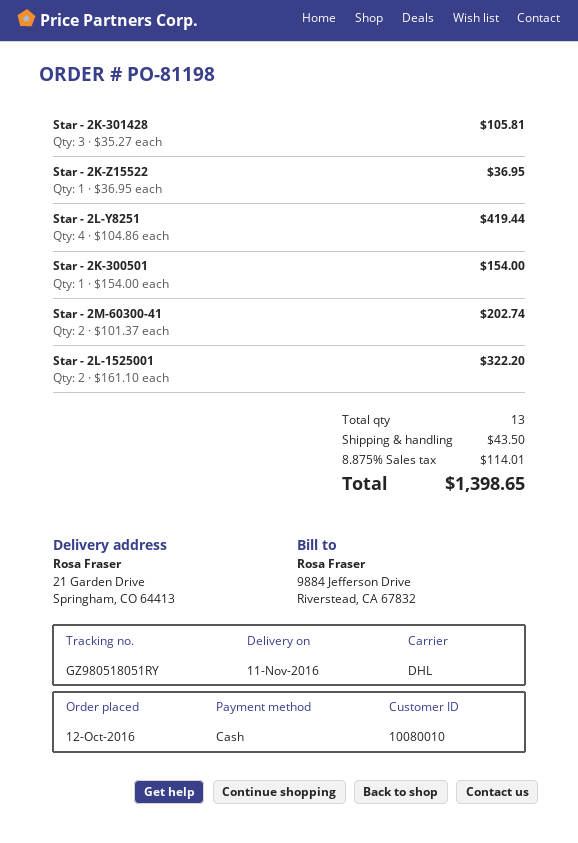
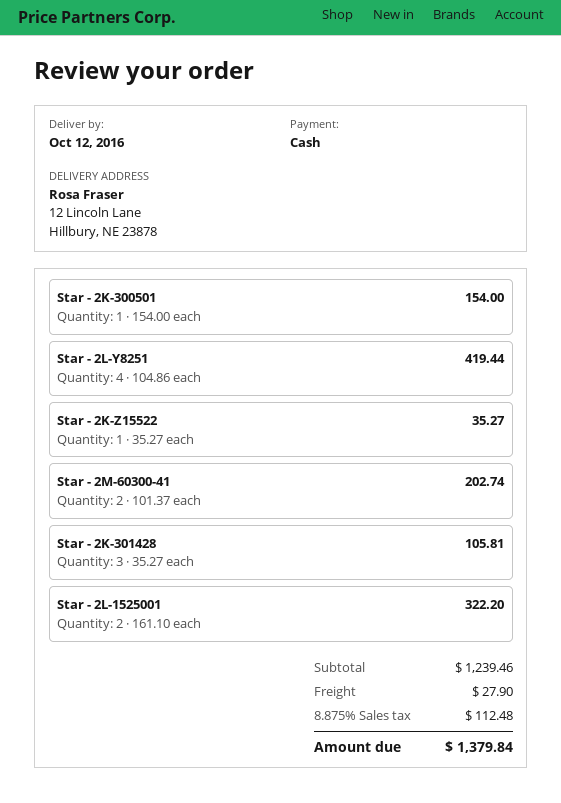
delivery date: 2016-11-11 -> 2016-10-12
ship to: 21 Garden Drive, Springham, CO 64413 -> 12 Lincoln Lane, Hillbury, NE 23878
Star - 2K-Z15522: 1 x 36.95 = 36.95 -> 1 x 35.27 = 35.27
shipping: 43.50 -> 27.90
tax: 8.875% = 114.01 -> 8.875% = 112.48
total: 1398.65 -> 1379.84

